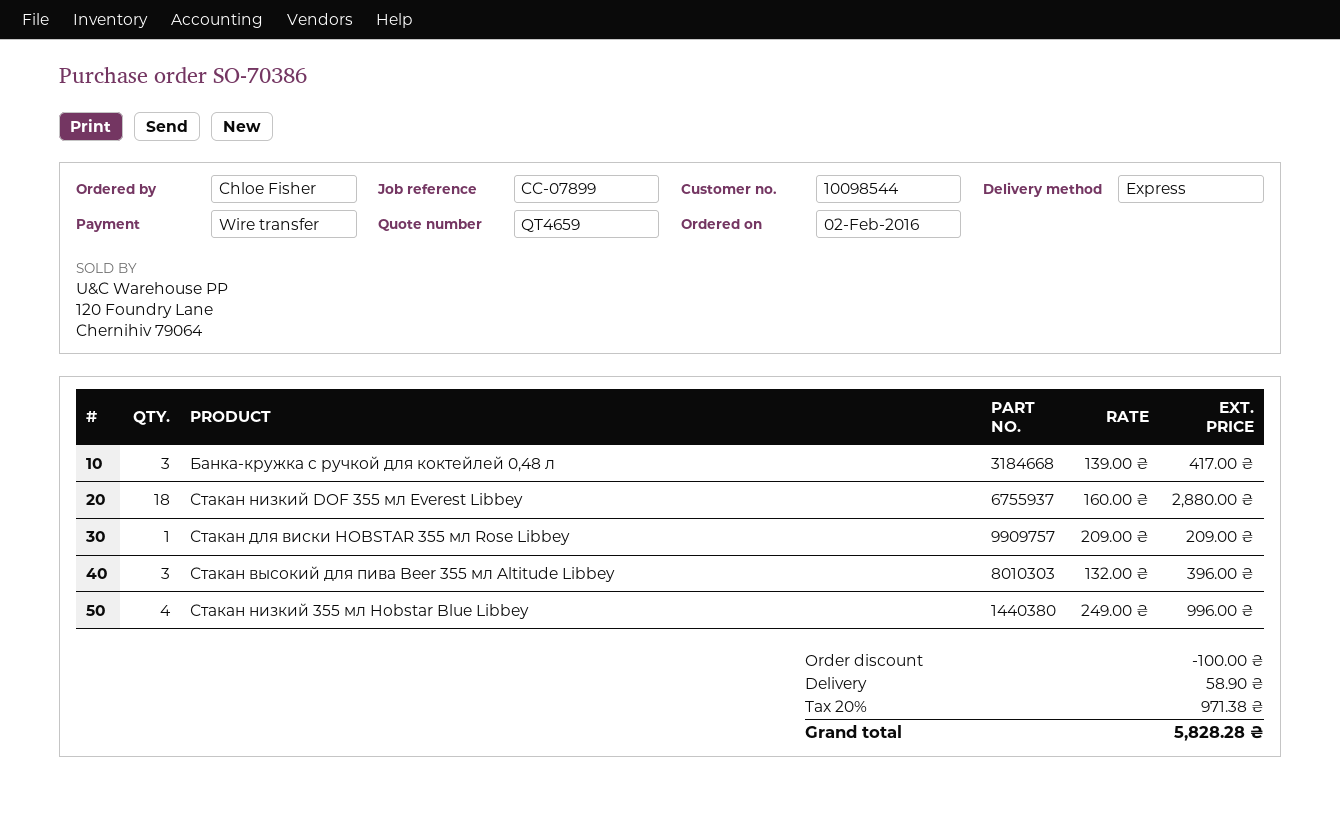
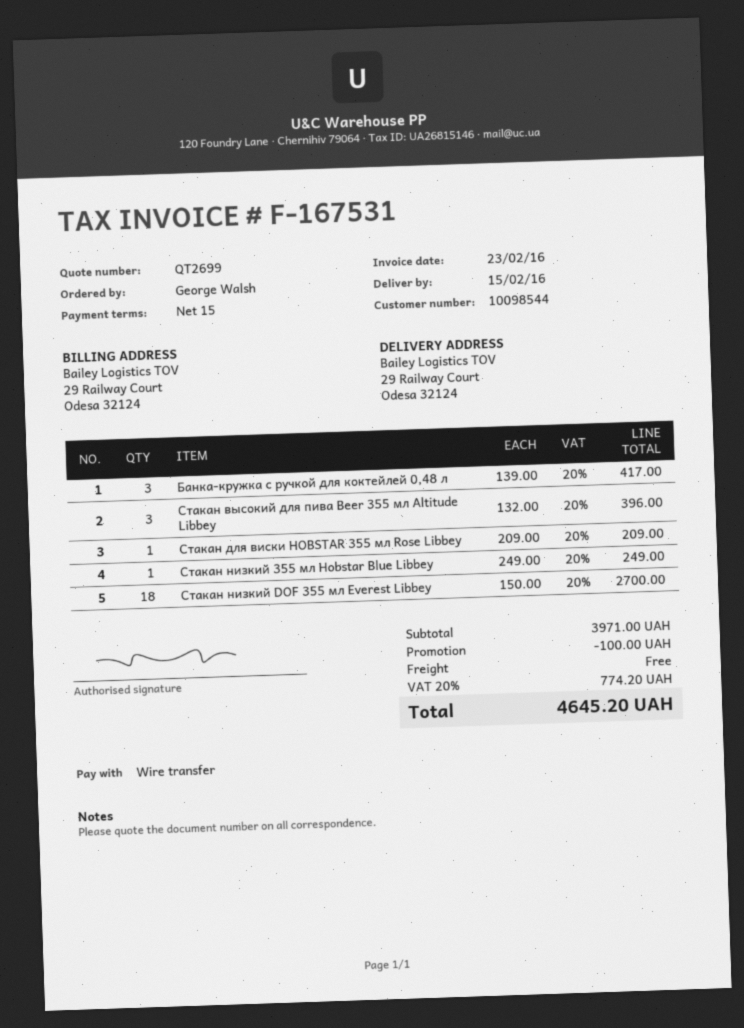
quote number: QT4659 -> QT2699
ordered by: Chloe Fisher -> George Walsh
Стакан низкий DOF 355 мл Everest Libbey: 18 x 160.00 = 2880.00 -> 18 x 150.00 = 2700.00
Стакан низкий 355 мл Hobstar Blue Libbey: 4 x 249.00 = 996.00 -> 1 x 249.00 = 249.00
shipping: 58.90 -> 0.00
tax: 20% = 971.38 -> 20% = 774.20
total: 5828.28 -> 4645.20

